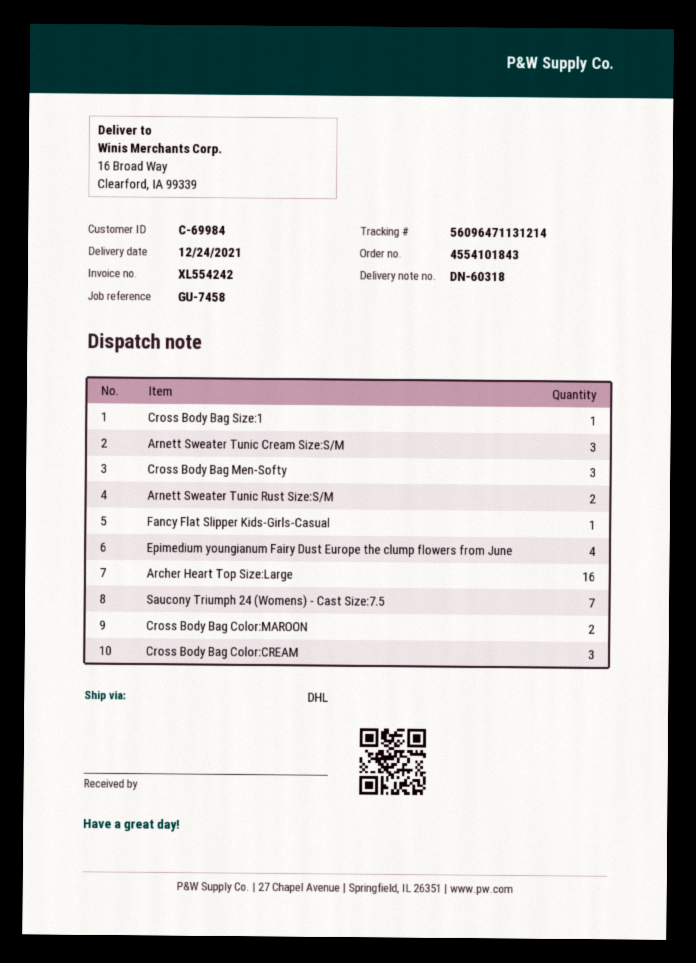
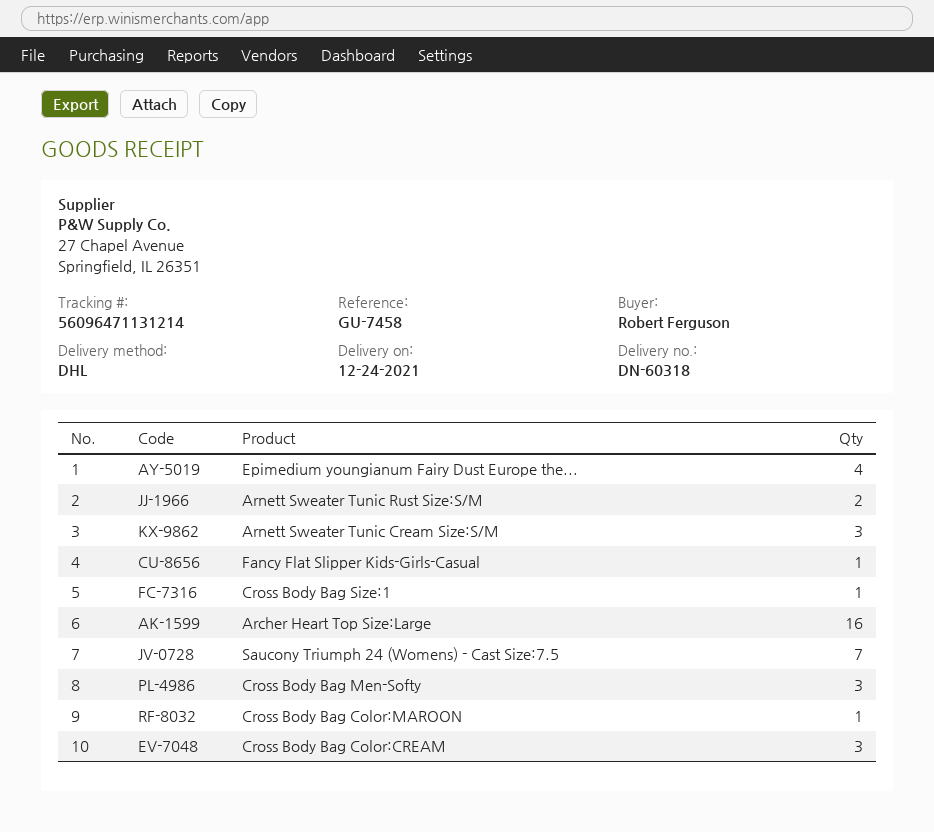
Cross Body Bag Color:MAROON: 2 -> 1

